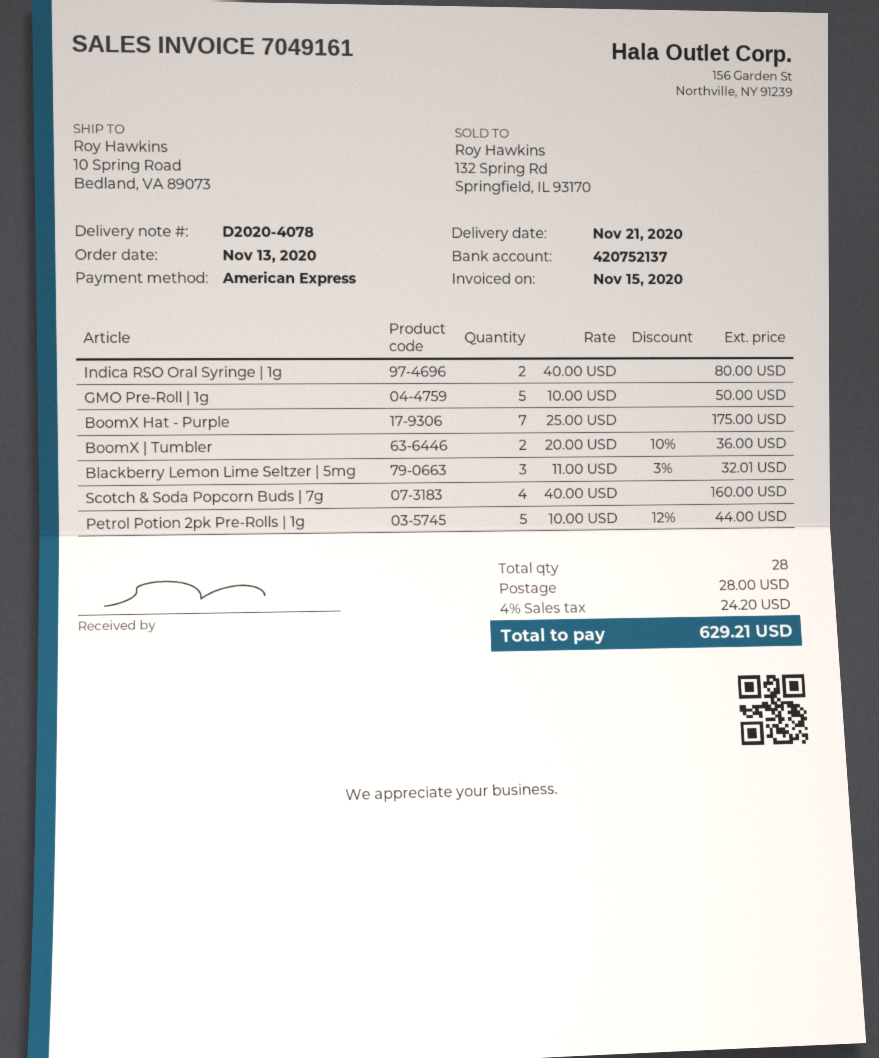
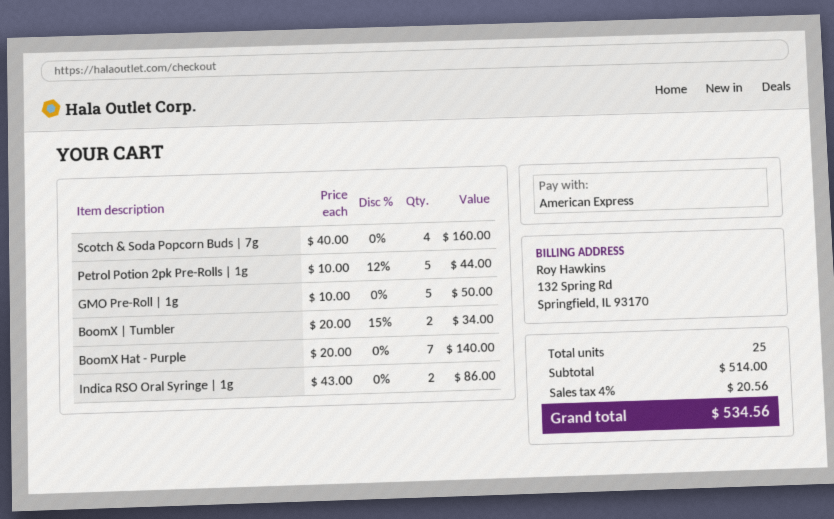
Indica RSO Oral Syringe | 1g: 2 x 40.00 = 80.00 -> 2 x 43.00 = 86.00
BoomX Hat - Purple: 7 x 25.00 = 175.00 -> 7 x 20.00 = 140.00
BoomX | Tumbler: 2 x 20.00 - 10% = 36.00 -> 2 x 20.00 - 15% = 34.00
Blackberry Lemon Lime Seltzer | 5mg: 3 x 11.00 - 3% = 32.01 -> none
total quantity: 28 -> 25
shipping: 28.00 -> none
tax: 4% = 24.20 -> 4% = 20.56
total: 629.21 -> 534.56

